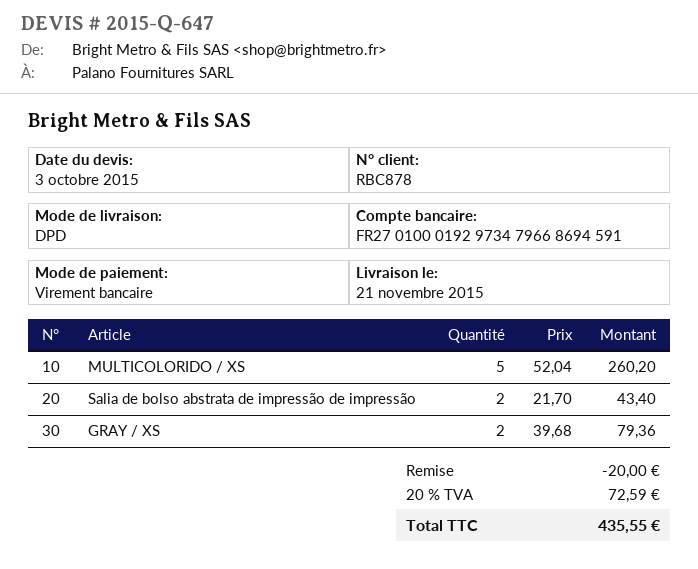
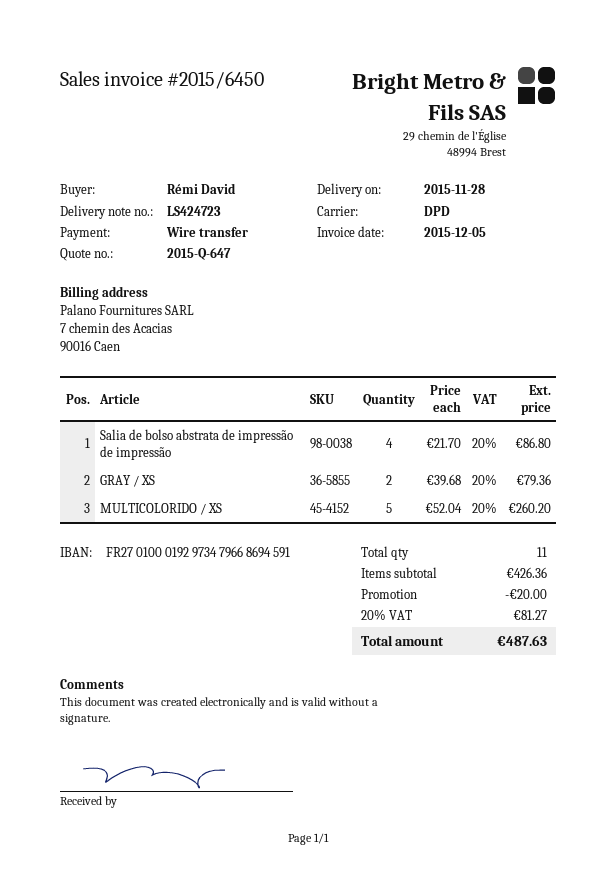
delivery date: 2015-11-21 -> 2015-11-28
Salia de bolso abstrata de impressão de impressão: 2 x 21.70 = 43.40 -> 4 x 21.70 = 86.80
tax: 20% = 72.59 -> 20% = 81.27
total: 435.55 -> 487.63

